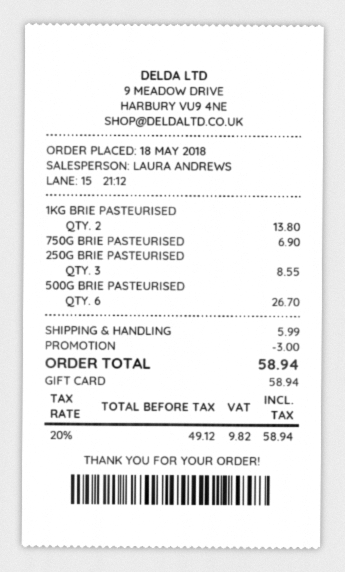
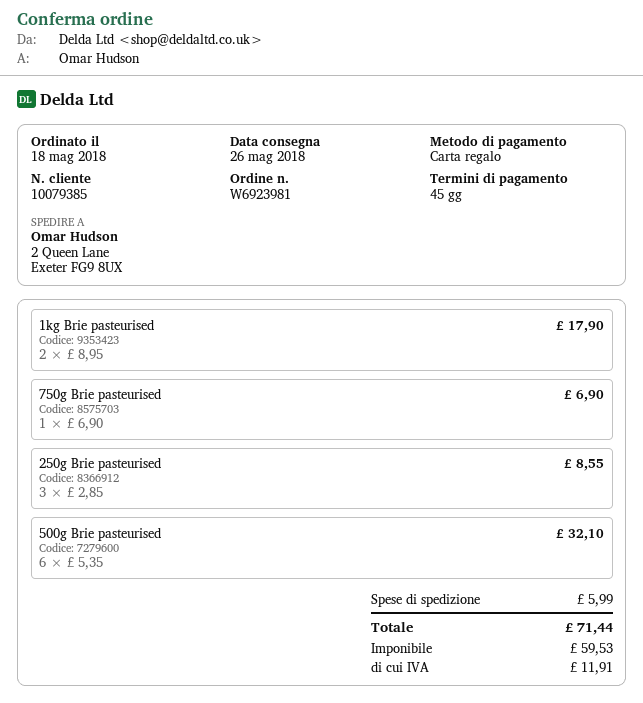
1KG BRIE PASTEURISED: 2 for 13.80 -> 2 for 17.90
500G BRIE PASTEURISED: 6 for 26.70 -> 6 for 32.10
discount: 3.00 -> none
net: 49.12 -> 59.53
tax: 9.82 -> 11.91
total: 58.94 -> 71.44

